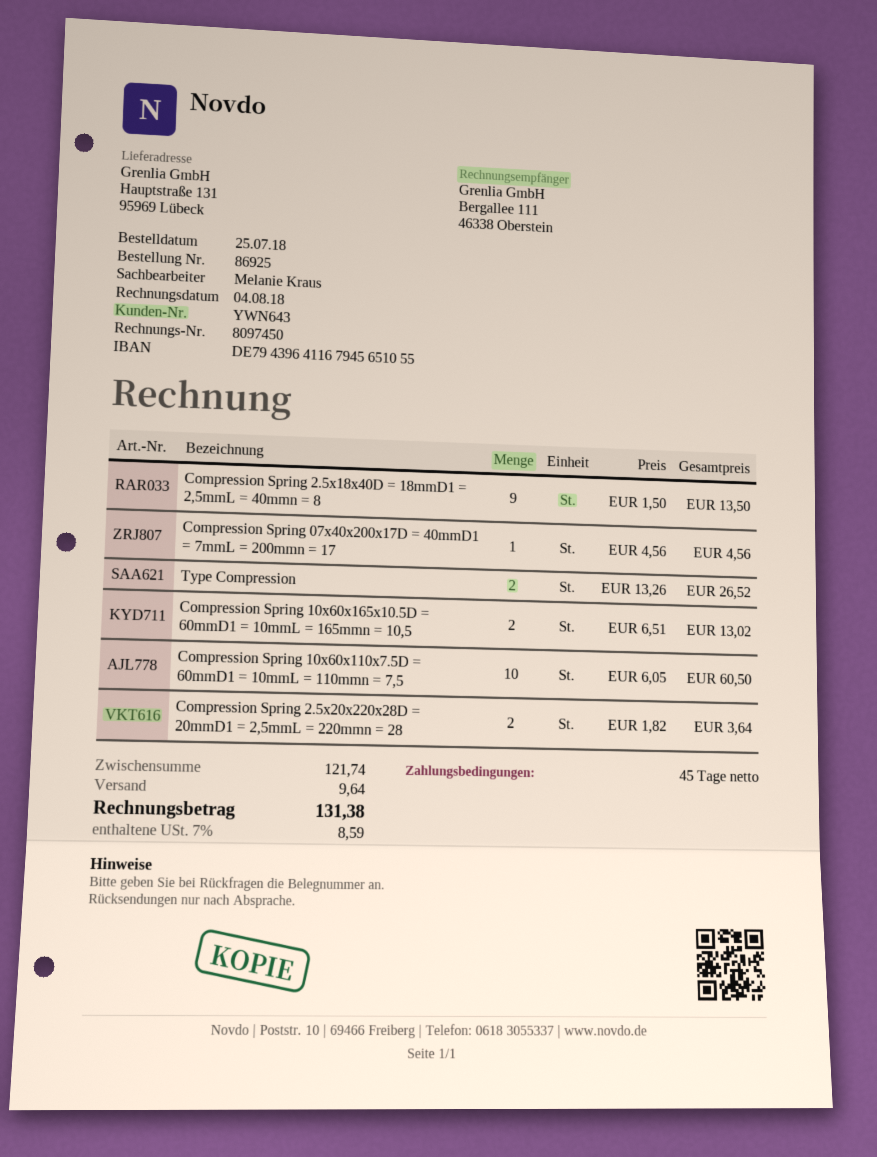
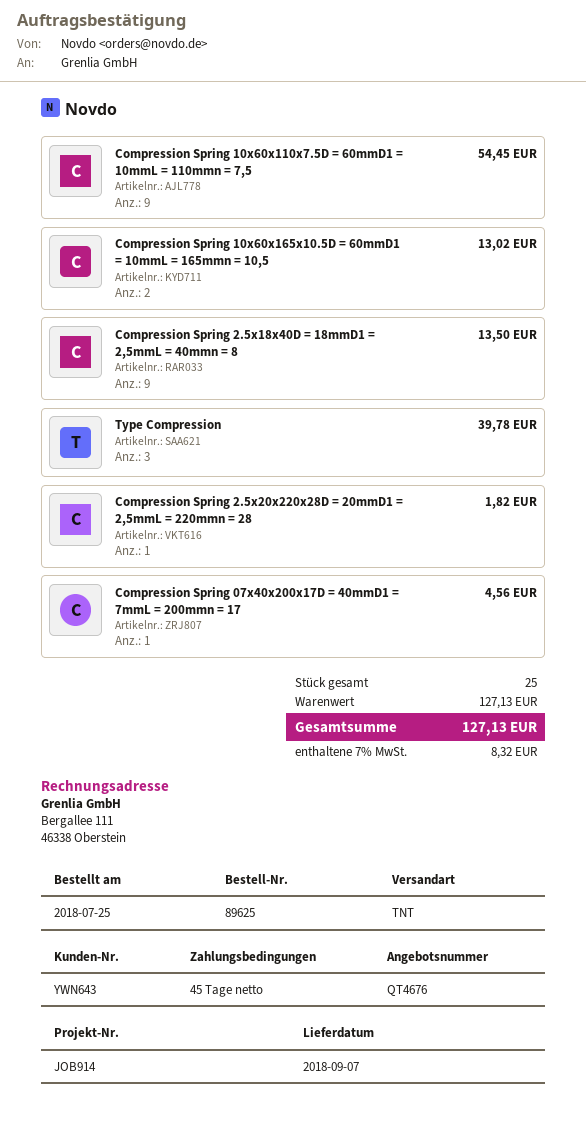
order number: 86925 -> 89625
Type Compression: 2 for 26.52 -> 3 for 39.78
Compression Spring 10x60x110x7.5D = 60mmD1 = 10mmL = 110mmn = 7,5: 10 for 60.50 -> 9 for 54.45
Compression Spring 2.5x20x220x28D = 20mmD1 = 2,5mmL = 220mmn = 28: 2 for 3.64 -> 1 for 1.82
subtotal: 121.74 -> 127.13
shipping: 9.64 -> none
tax: 7% = 8.59 -> 7% = 8.32
total: 131.38 -> 127.13

